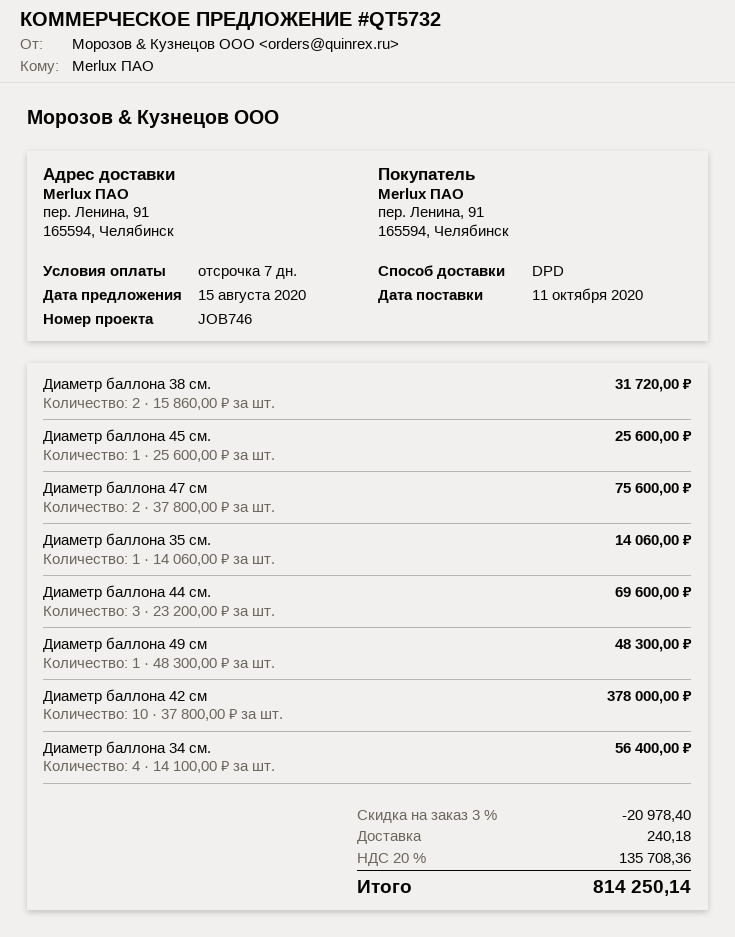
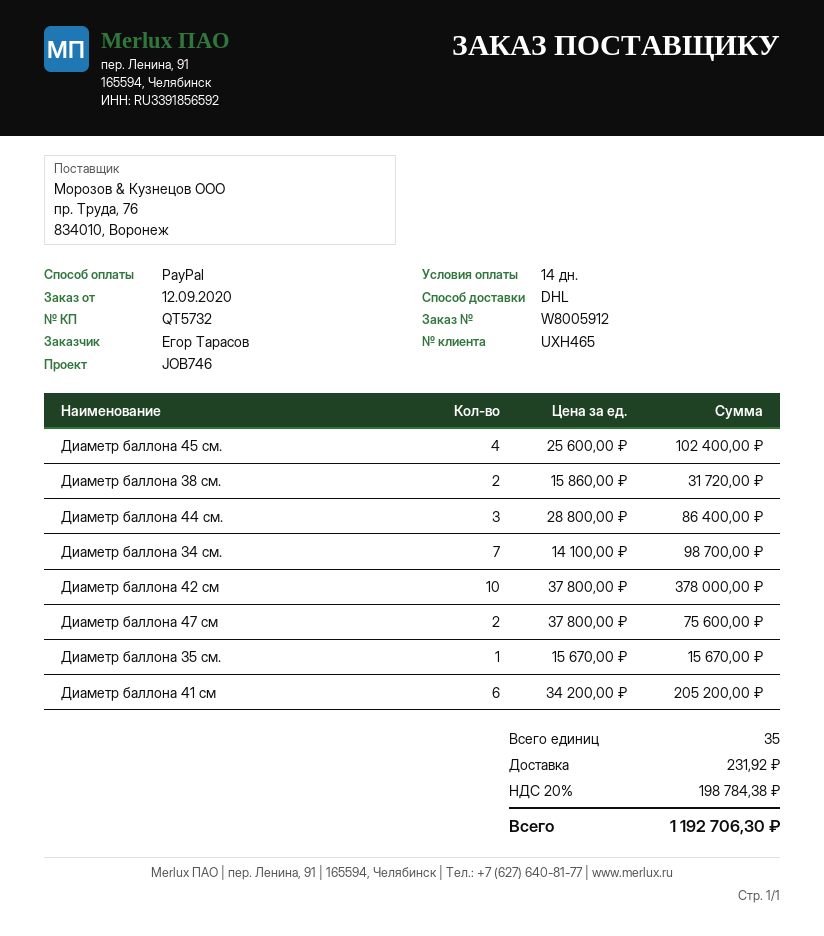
payment terms: 7 days -> 14 days
shipping method: DPD -> DHL
Диаметр баллона 45 см.: 1 x 25600.00 = 25600.00 -> 4 x 25600.00 = 102400.00
Диаметр баллона 35 см.: 1 x 14060.00 = 14060.00 -> 1 x 15670.00 = 15670.00
Диаметр баллона 44 см.: 3 x 23200.00 = 69600.00 -> 3 x 28800.00 = 86400.00
Диаметр баллона 49 см: 1 x 48300.00 = 48300.00 -> none
Диаметр баллона 34 см.: 4 x 14100.00 = 56400.00 -> 7 x 14100.00 = 98700.00
Диаметр баллона 41 см: none -> 6 x 34200.00 = 205200.00
discount: 3% = 20978.40 -> none
shipping: 240.18 -> 231.92
tax: 20% = 135708.36 -> 20% = 198784.38
total: 814250.14 -> 1192706.30

